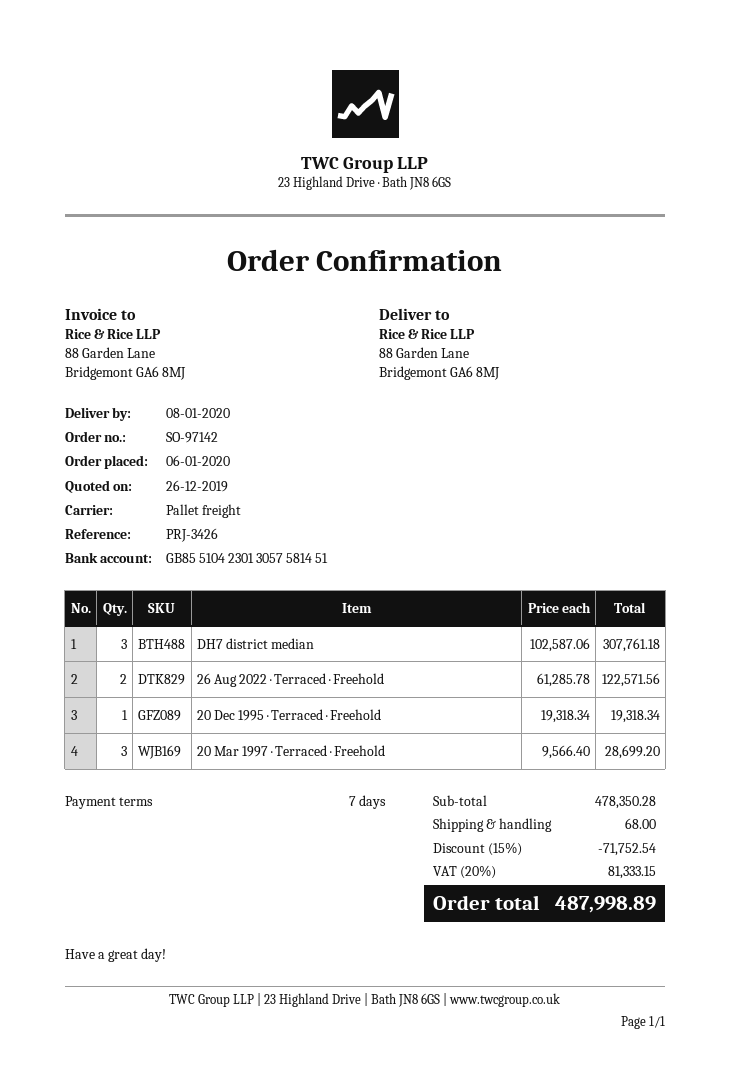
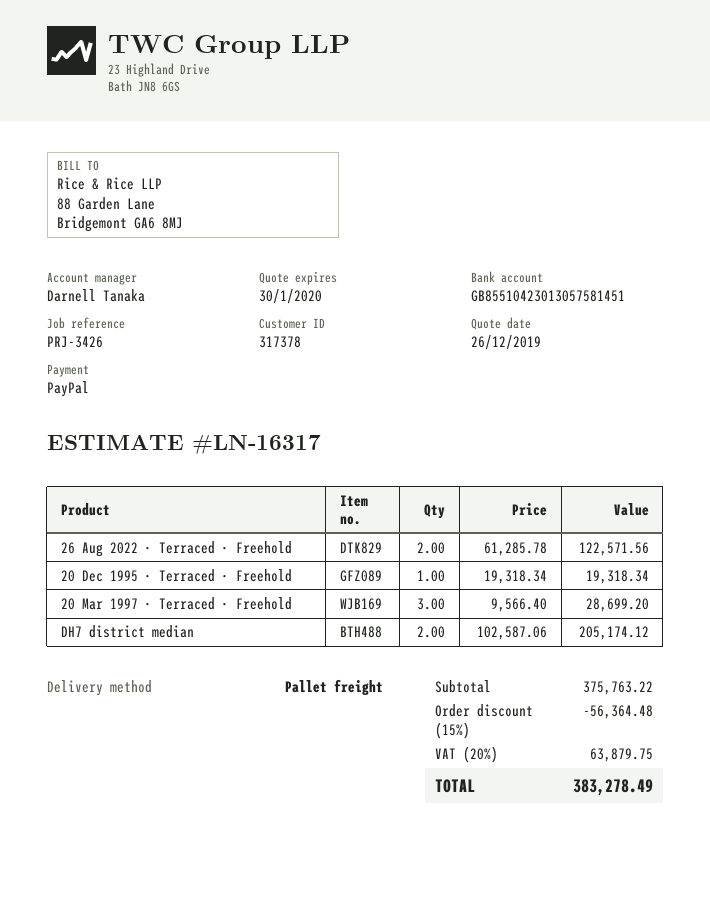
DH7 district median: 3 x 102587.06 = 307761.18 -> 2 x 102587.06 = 205174.12
subtotal: 478350.28 -> 375763.22
discount: 15% = 71752.54 -> 15% = 56364.48
shipping: 68.00 -> none
tax: 20% = 81333.15 -> 20% = 63879.75
total: 487998.89 -> 383278.49

